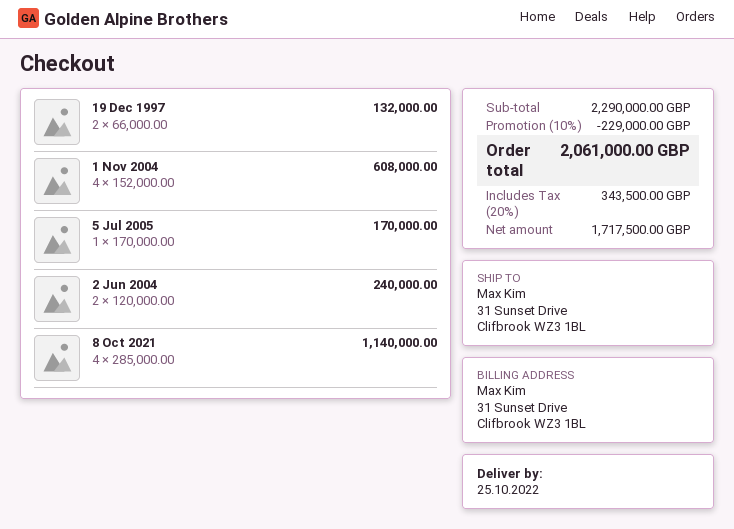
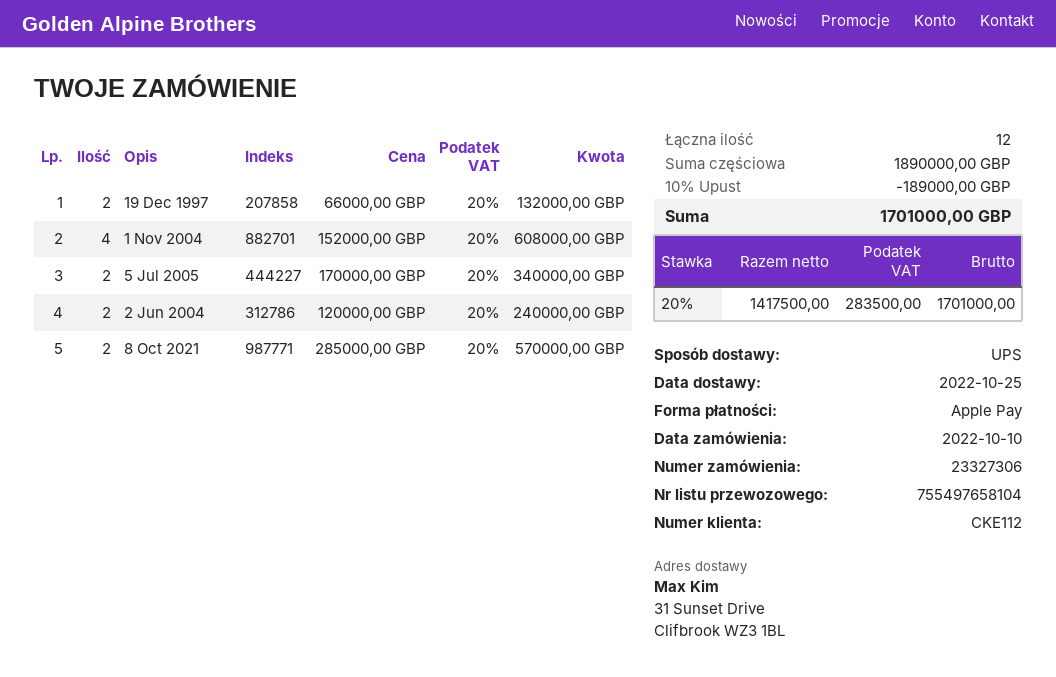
5 Jul 2005: 1 x 170000.00 = 170000.00 -> 2 x 170000.00 = 340000.00
8 Oct 2021: 4 x 285000.00 = 1140000.00 -> 2 x 285000.00 = 570000.00
subtotal: 2290000.00 -> 1890000.00
discount: 10% = 229000.00 -> 10% = 189000.00
net: 1717500.00 -> 1417500.00
tax: 20% = 343500.00 -> 20% = 283500.00
total: 2061000.00 -> 1701000.00

